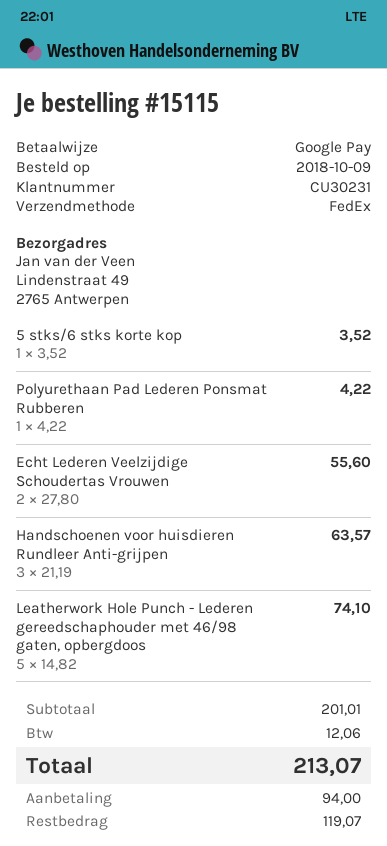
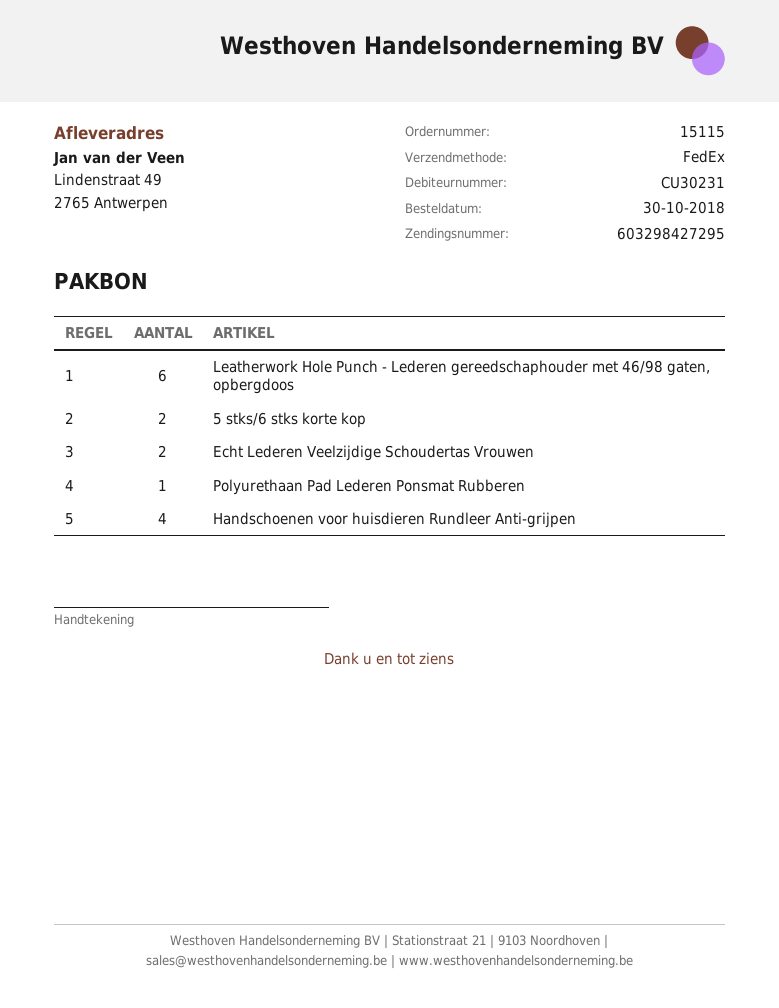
order date: 2018-10-09 -> 2018-10-30
5 stks/6 stks korte kop: 1 -> 2
Handschoenen voor huisdieren Rundleer Anti-grijpen: 3 -> 4
Leatherwork Hole Punch - Lederen gereedschaphouder met 46/98 gaten, opbergdoos: 5 -> 6

